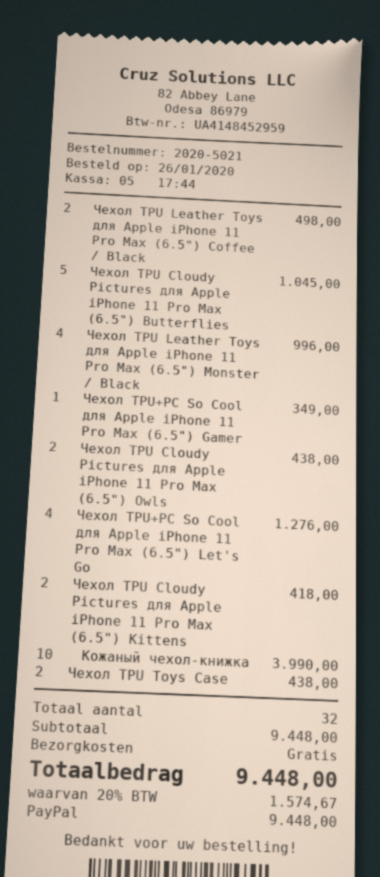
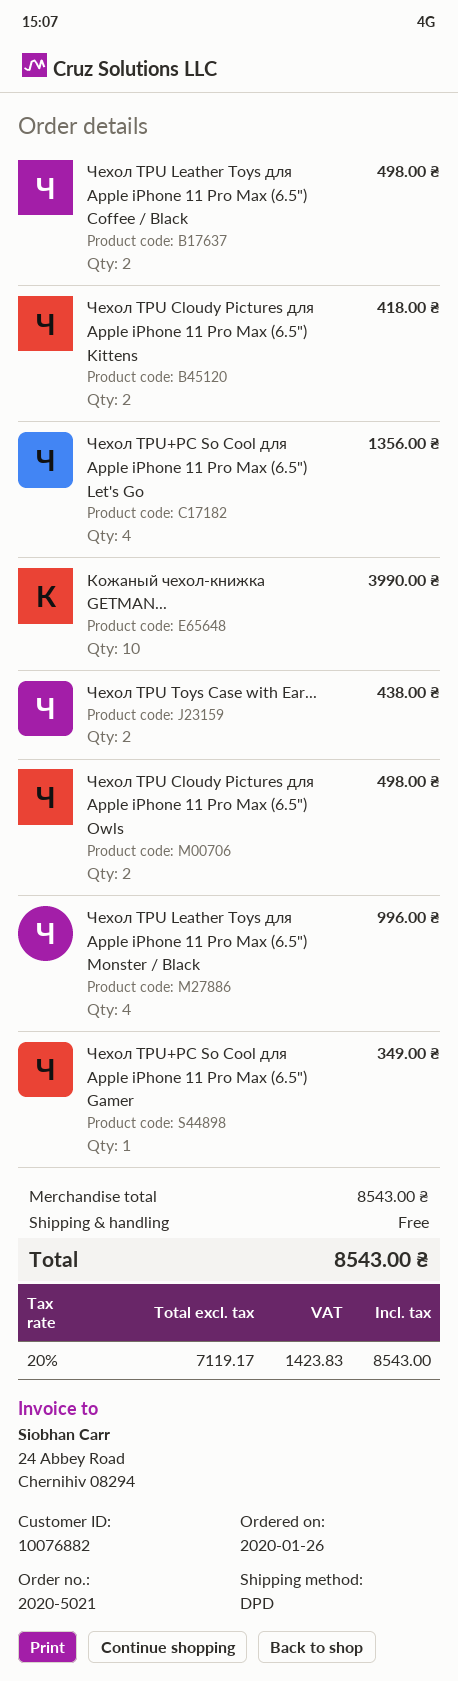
Чехол TPU Cloudy Pictures для Apple iPhone 11 Pro Max (6.5") Butterflies: 5 for 1045.00 -> none
Чехол TPU Cloudy Pictures для Apple iPhone 11 Pro Max (6.5") Owls: 2 for 438.00 -> 2 for 498.00
Чехол TPU+PC So Cool для Apple iPhone 11 Pro Max (6.5") Let's Go: 4 for 1276.00 -> 4 for 1356.00
subtotal: 9448.00 -> 8543.00
tax: 20% = 1574.67 -> 20% = 1423.83
total: 9448.00 -> 8543.00

